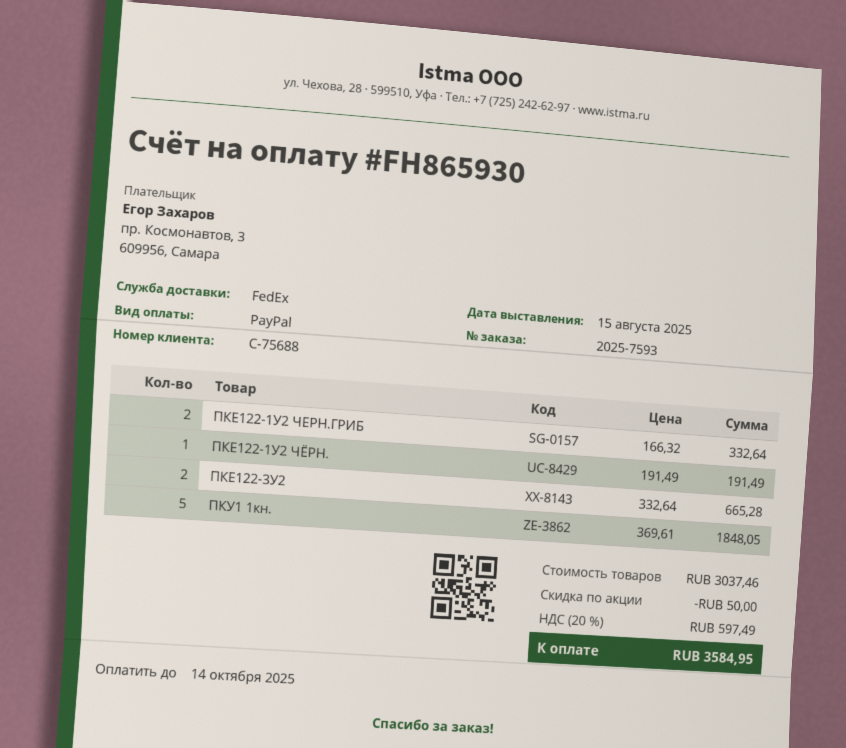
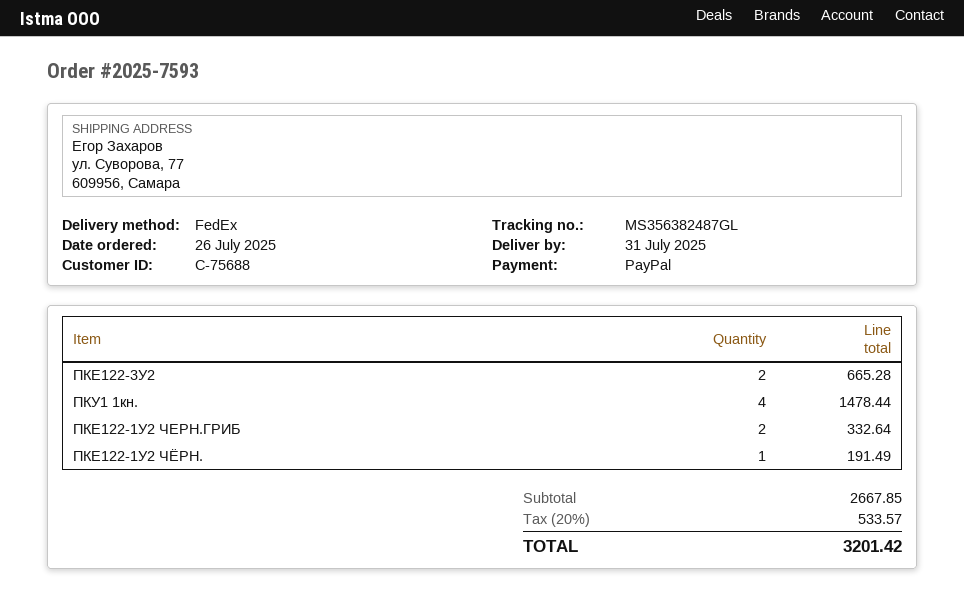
ПКУ1 1кн.: 5 for 1848.05 -> 4 for 1478.44
subtotal: 3037.46 -> 2667.85
discount: 50.00 -> none
tax: 20% = 597.49 -> 20% = 533.57
total: 3584.95 -> 3201.42

